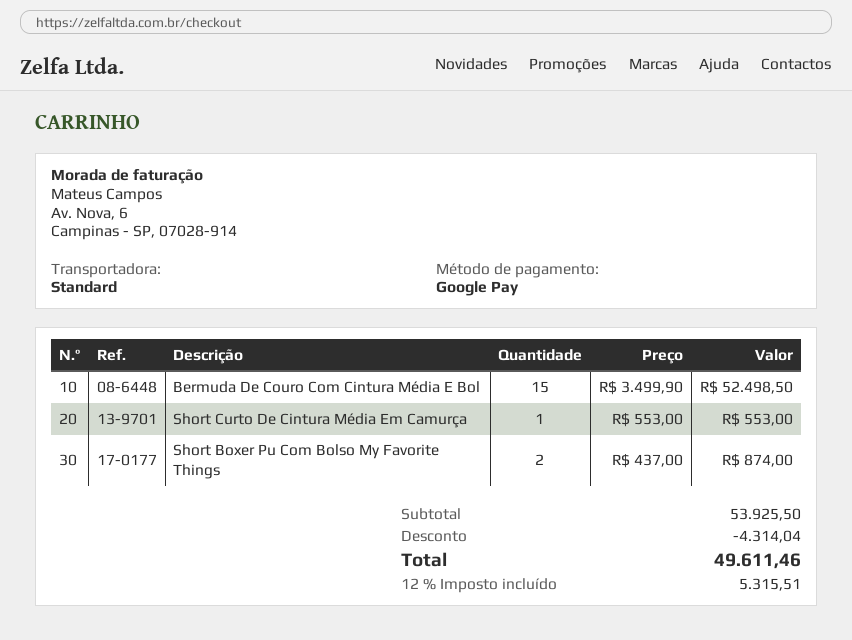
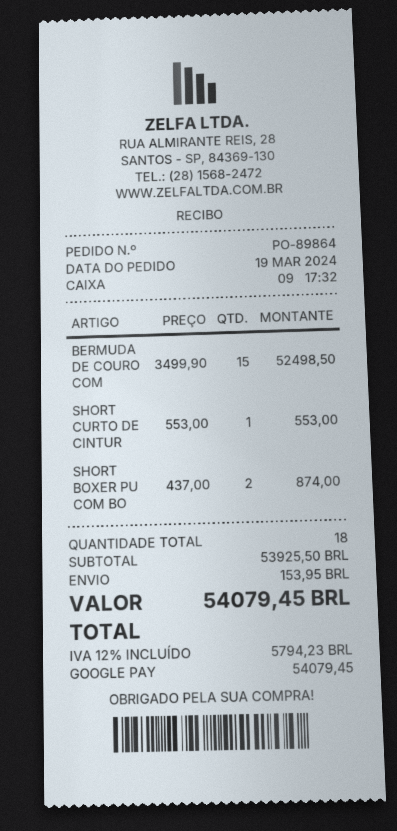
discount: 4314.04 -> none
shipping: none -> 153.95
tax: 12% = 5315.51 -> 12% = 5794.23
total: 49611.46 -> 54079.45

